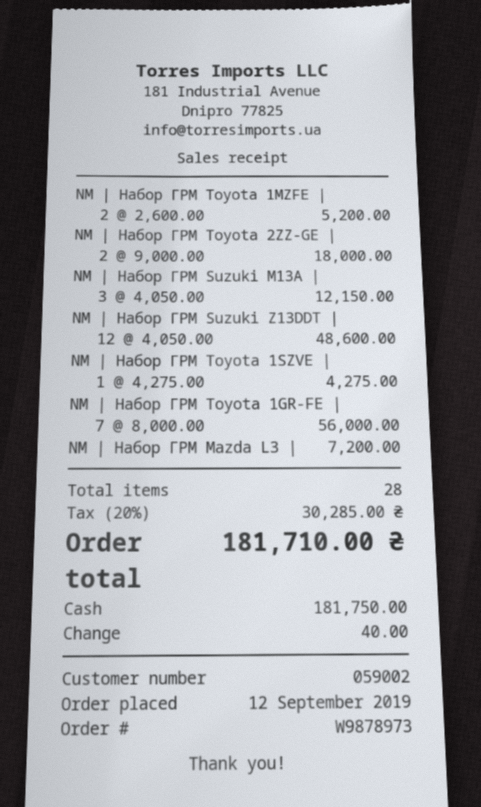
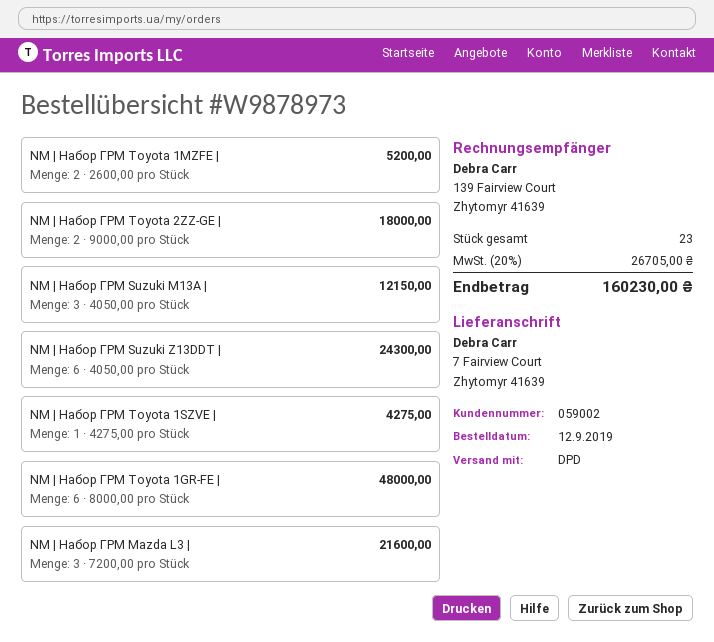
NM | Набор ГРМ Suzuki Z13DDT |: 12 x 4050.00 = 48600.00 -> 6 x 4050.00 = 24300.00
NM | Набор ГРМ Toyota 1GR-FE |: 7 x 8000.00 = 56000.00 -> 6 x 8000.00 = 48000.00
NM | Набор ГРМ Mazda L3 |: 1 x 7200.00 = 7200.00 -> 3 x 7200.00 = 21600.00
total quantity: 28 -> 23
tax: 20% = 30285.00 -> 20% = 26705.00
total: 181710.00 -> 160230.00

